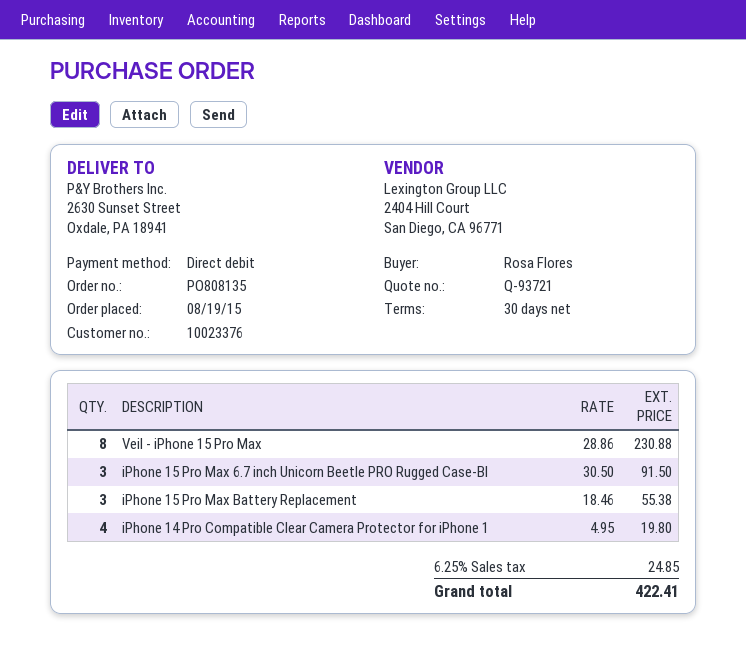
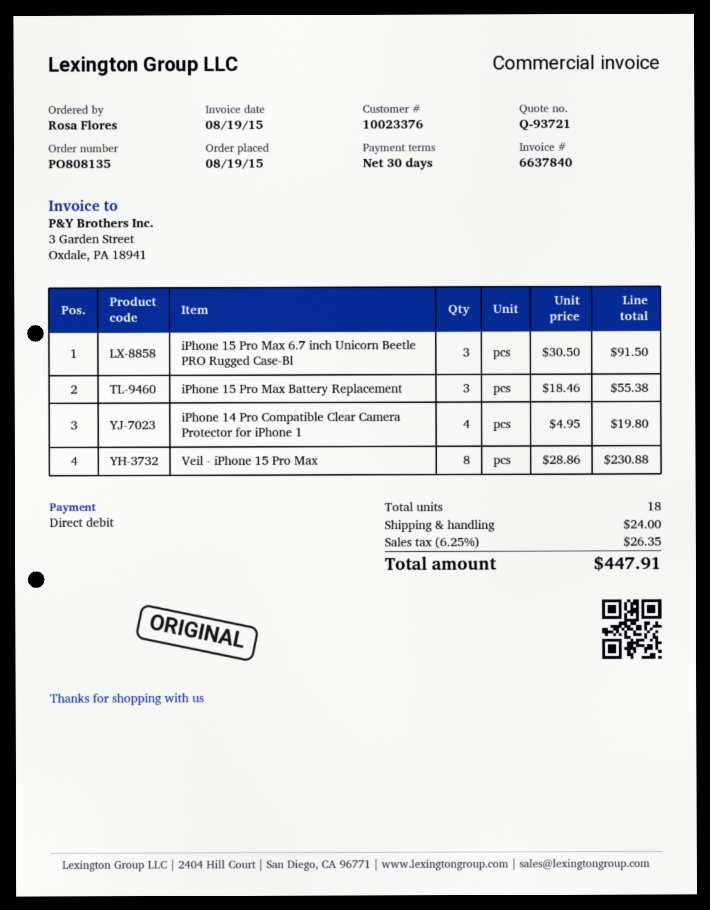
shipping: none -> 24.00
tax: 6.25% = 24.85 -> 6.25% = 26.35
total: 422.41 -> 447.91

